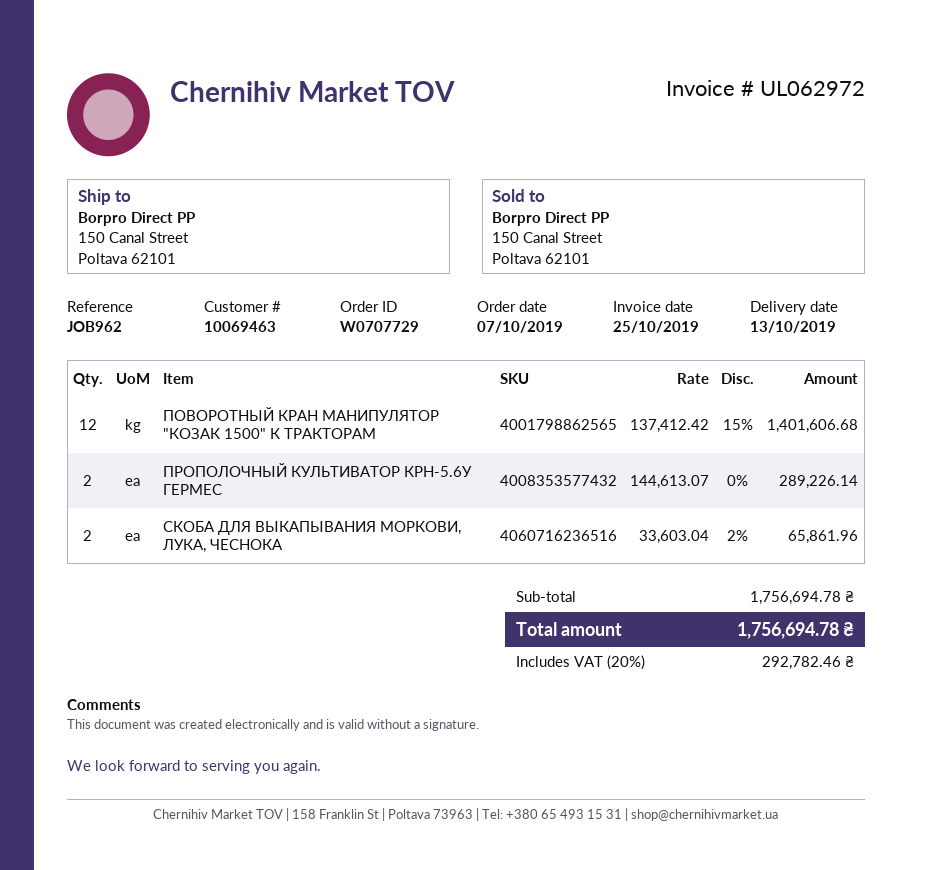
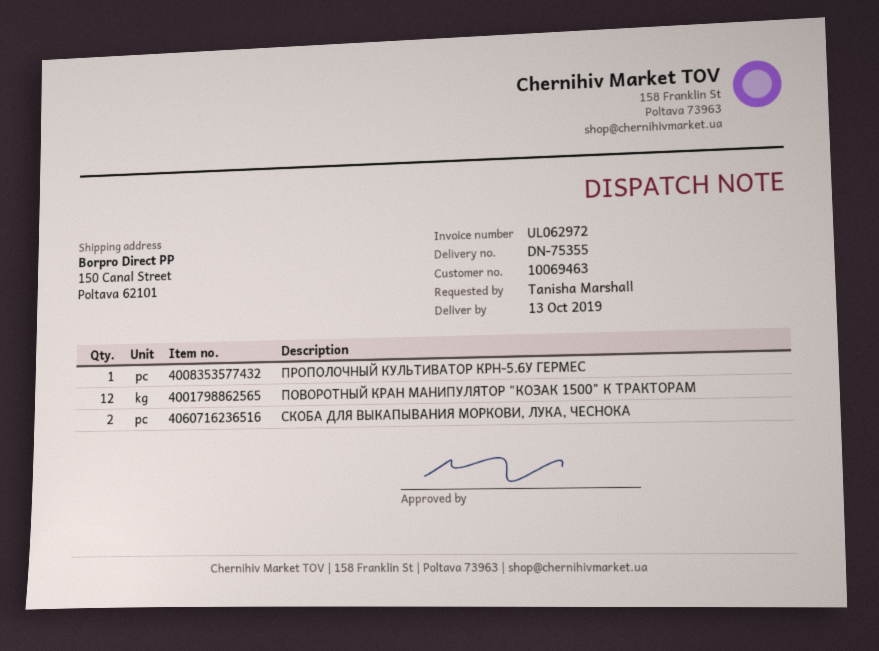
ПРОПОЛОЧНЫЙ КУЛЬТИВАТОР КРН-5.6У ГЕРМЕС: 2 -> 1

